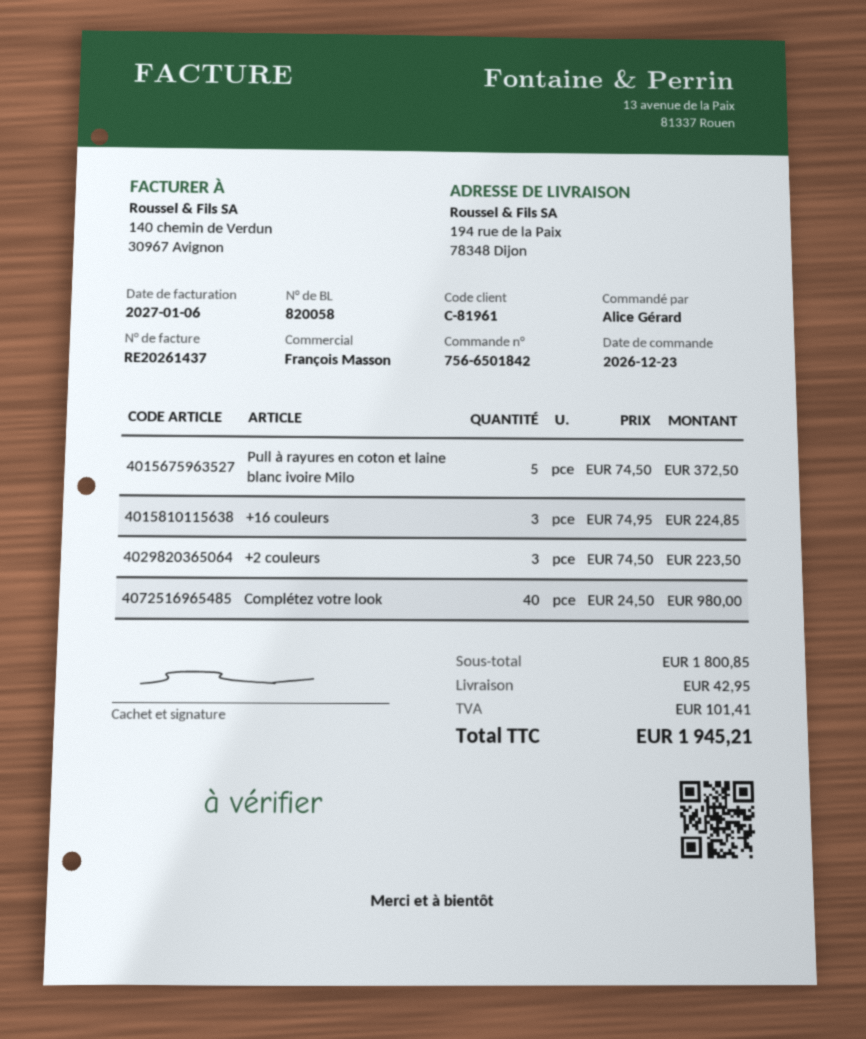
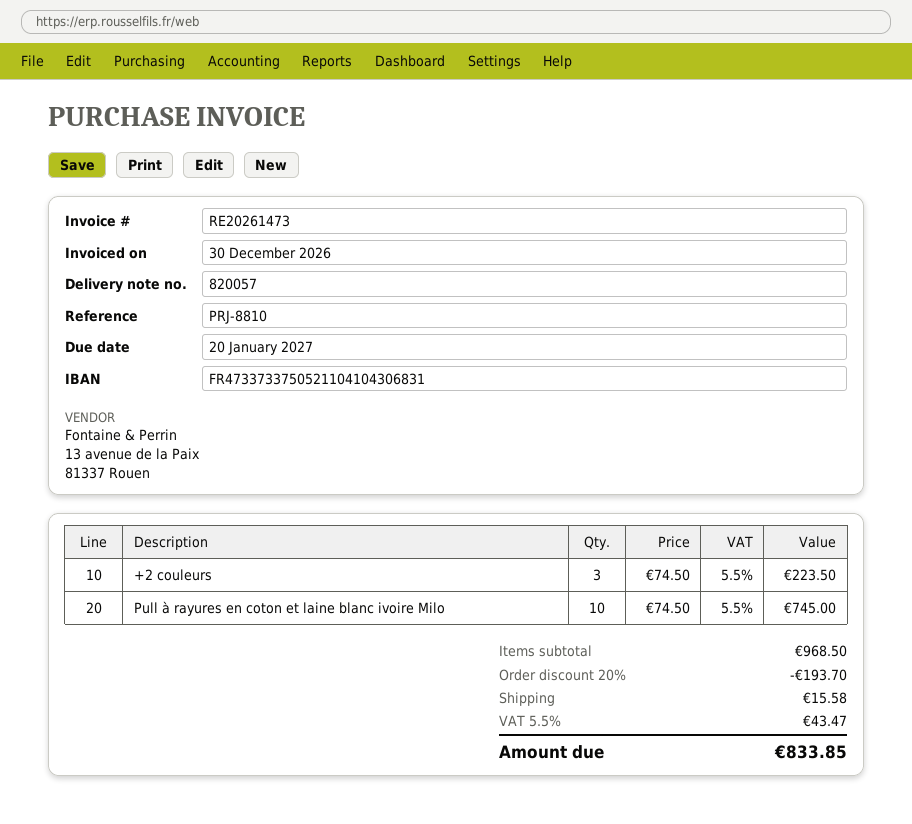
delivery note number: 820058 -> 820057
invoice number: RE20261437 -> RE20261473
invoice date: 2027-01-06 -> 2026-12-30
Pull à rayures en coton et laine blanc ivoire Milo: 5 x 74.50 = 372.50 -> 10 x 74.50 = 745.00
+16 couleurs: 3 x 74.95 = 224.85 -> none
Complétez votre look: 40 x 24.50 = 980.00 -> none
subtotal: 1800.85 -> 968.50
discount: none -> 20% = 193.70
shipping: 42.95 -> 15.58
tax: 101.41 -> 43.47
total: 1945.21 -> 833.85

